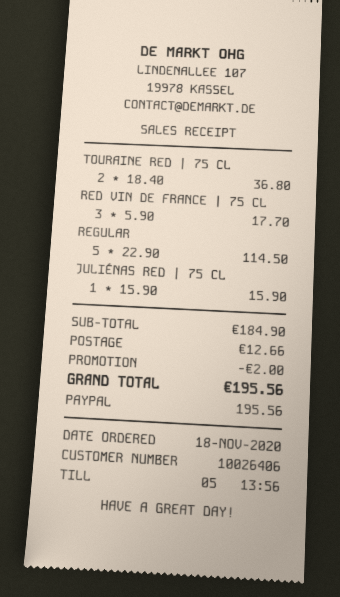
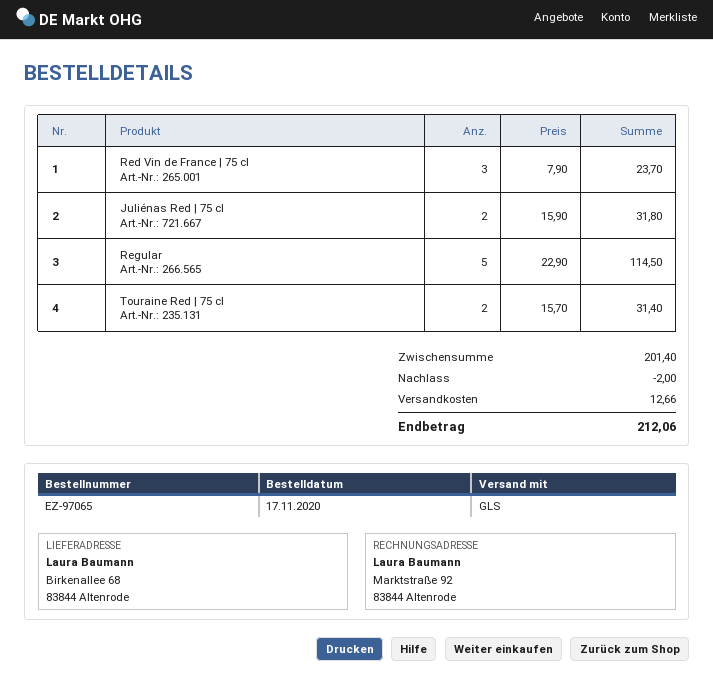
order date: 2020-11-18 -> 2020-11-17
TOURAINE RED | 75 CL: 2 x 18.40 = 36.80 -> 2 x 15.70 = 31.40
RED VIN DE FRANCE | 75 CL: 3 x 5.90 = 17.70 -> 3 x 7.90 = 23.70
JULIÉNAS RED | 75 CL: 1 x 15.90 = 15.90 -> 2 x 15.90 = 31.80
subtotal: 184.90 -> 201.40
total: 195.56 -> 212.06

